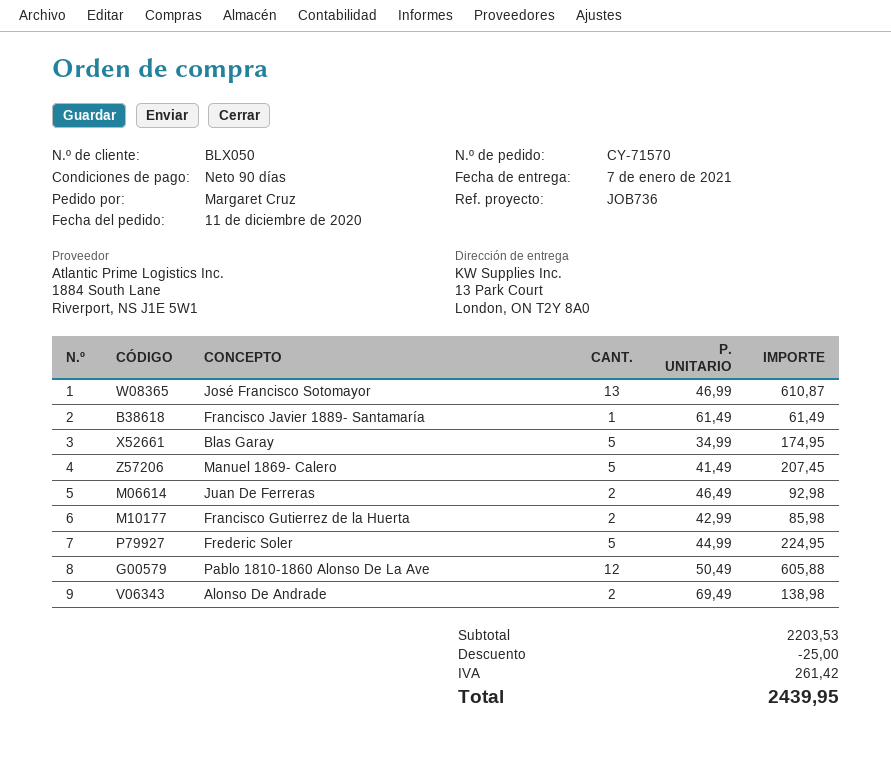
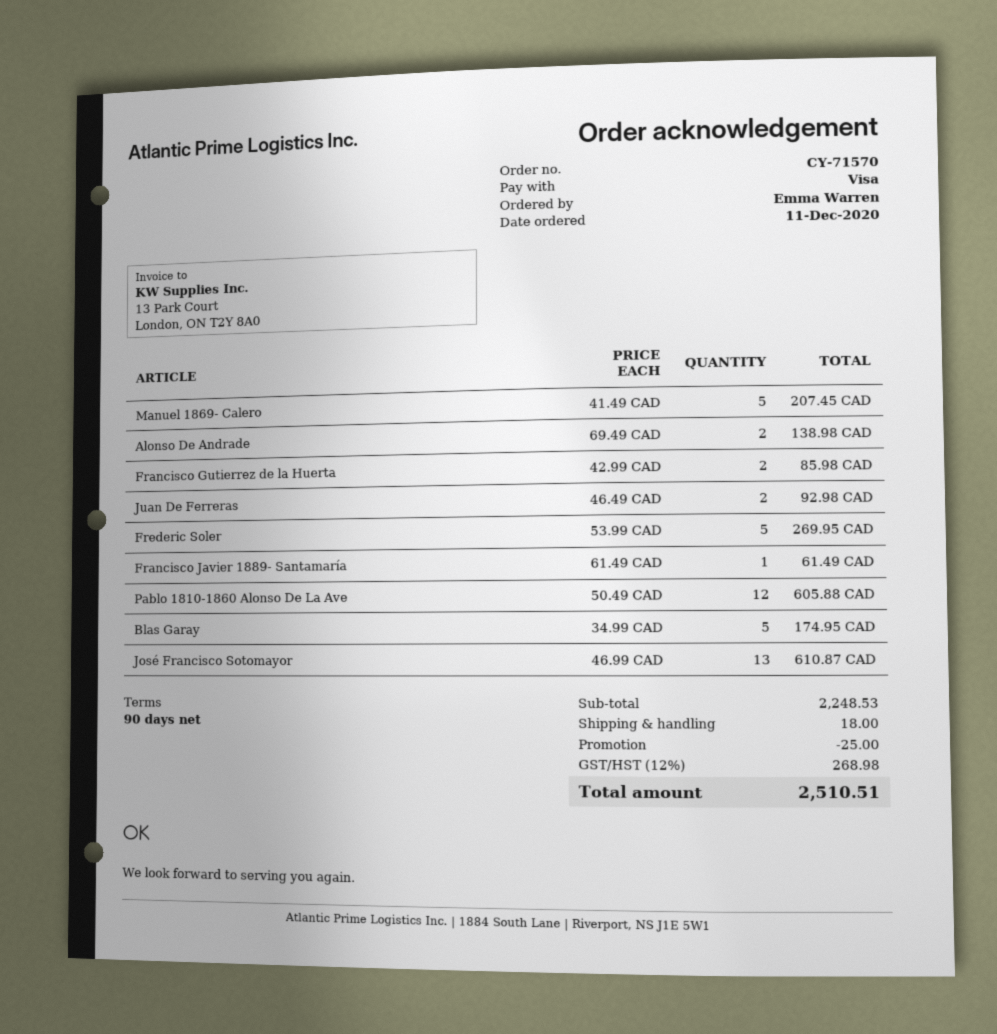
ordered by: Margaret Cruz -> Emma Warren
Frederic Soler: 5 x 44.99 = 224.95 -> 5 x 53.99 = 269.95
subtotal: 2203.53 -> 2248.53
shipping: none -> 18.00
tax: 261.42 -> 268.98
total: 2439.95 -> 2510.51

